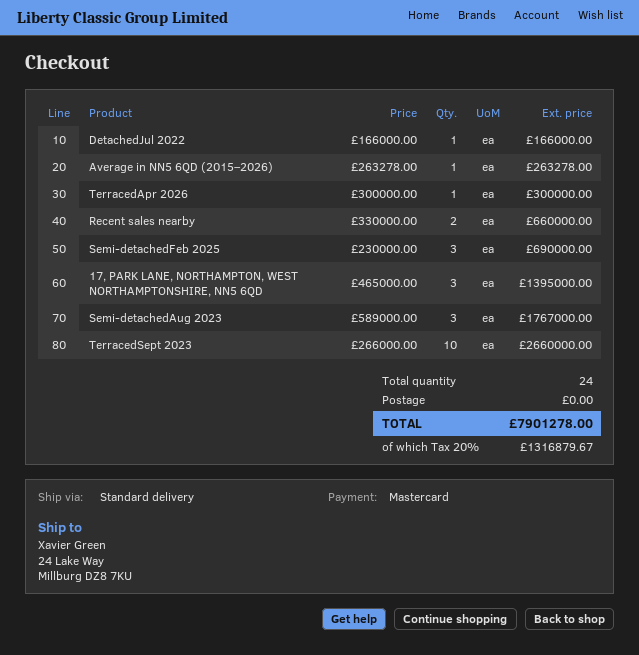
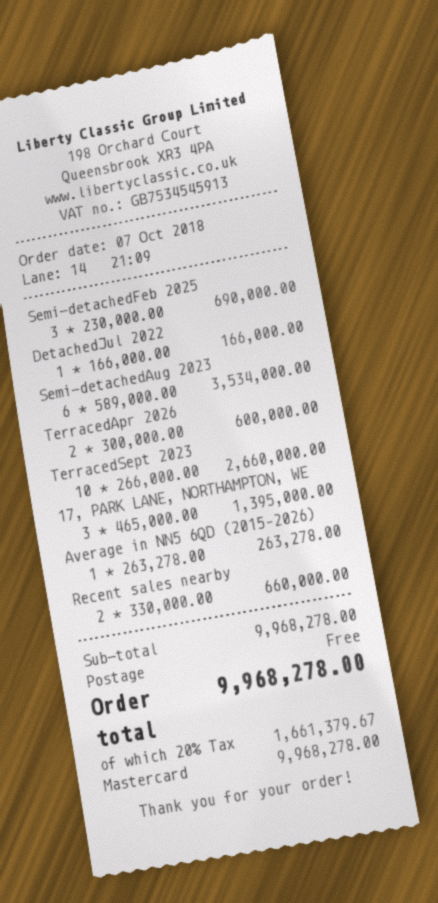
TerracedApr 2026: 1 x 300000.00 = 300000.00 -> 2 x 300000.00 = 600000.00
Semi-detachedAug 2023: 3 x 589000.00 = 1767000.00 -> 6 x 589000.00 = 3534000.00
tax: 20% = 1316879.67 -> 20% = 1661379.67
total: 7901278.00 -> 9968278.00

